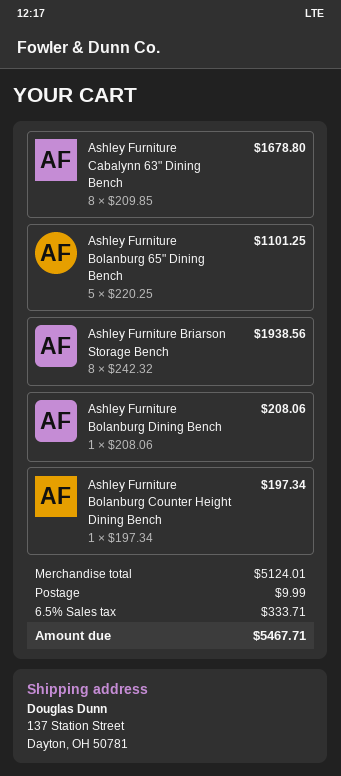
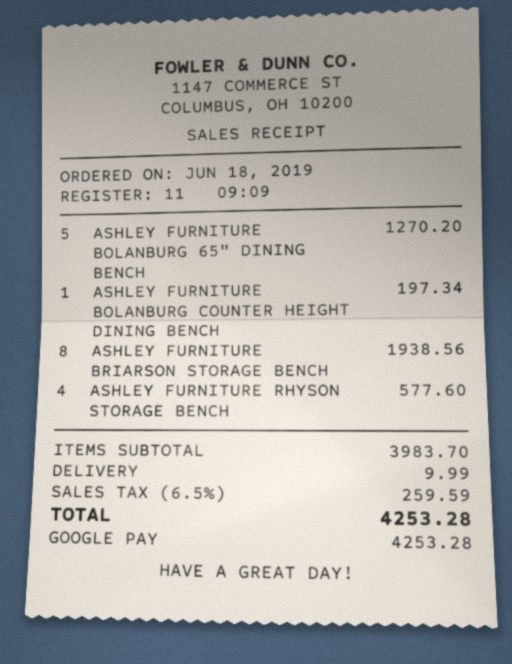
Ashley Furniture Cabalynn 63" Dining Bench: 8 for 1678.80 -> none
Ashley Furniture Bolanburg 65" Dining Bench: 5 for 1101.25 -> 5 for 1270.20
Ashley Furniture Bolanburg Dining Bench: 1 for 208.06 -> none
ASHLEY FURNITURE RHYSON STORAGE BENCH: none -> 4 for 577.60
subtotal: 5124.01 -> 3983.70
tax: 6.5% = 333.71 -> 6.5% = 259.59
total: 5467.71 -> 4253.28

